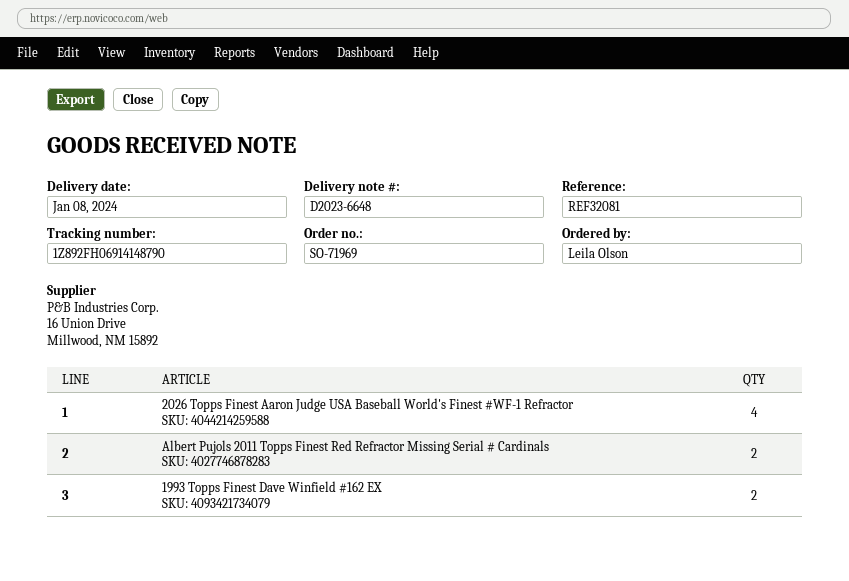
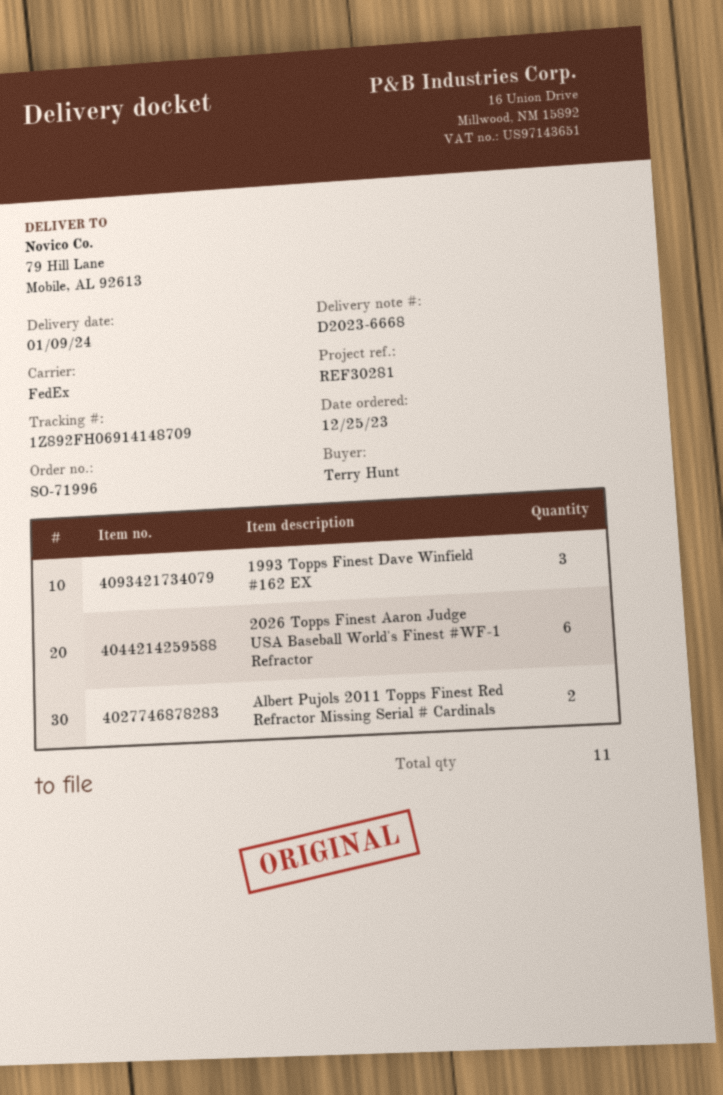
order number: SO-71969 -> SO-71996
delivery note number: D2023-6648 -> D2023-6668
delivery date: 2024-01-08 -> 2024-01-09
reference: REF32081 -> REF30281
ordered by: Leila Olson -> Terry Hunt
tracking number: 1Z892FH06914148790 -> 1Z892FH06914148709
2026 Topps Finest Aaron Judge USA Baseball World's Finest #WF-1 Refractor: 4 -> 6
1993 Topps Finest Dave Winfield #162 EX: 2 -> 3

